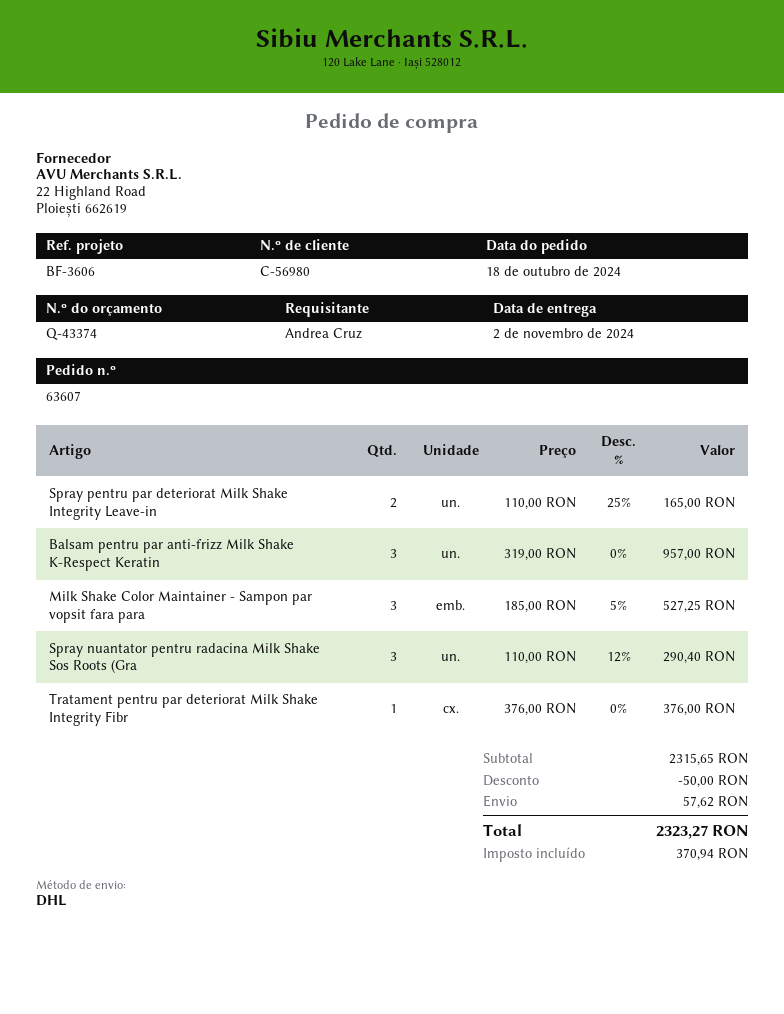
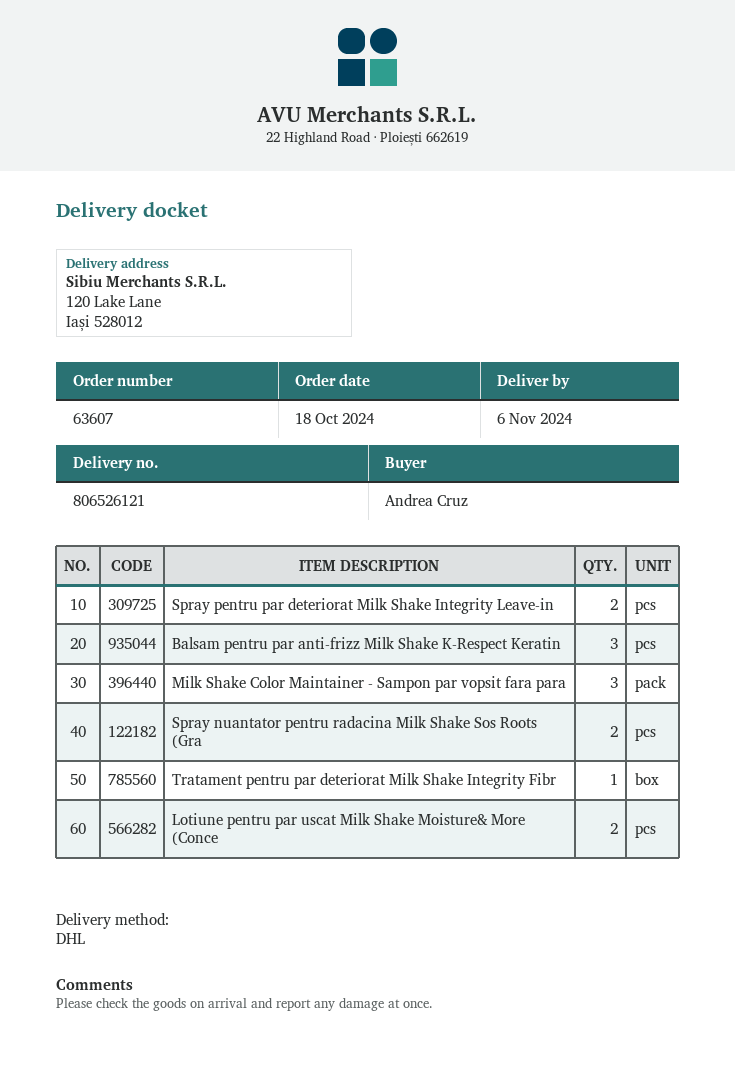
delivery date: 2024-11-02 -> 2024-11-06
Spray nuantator pentru radacina Milk Shake Sos Roots (Gra: 3 -> 2
Lotiune pentru par uscat Milk Shake Moisture& More (Conce: none -> 2

